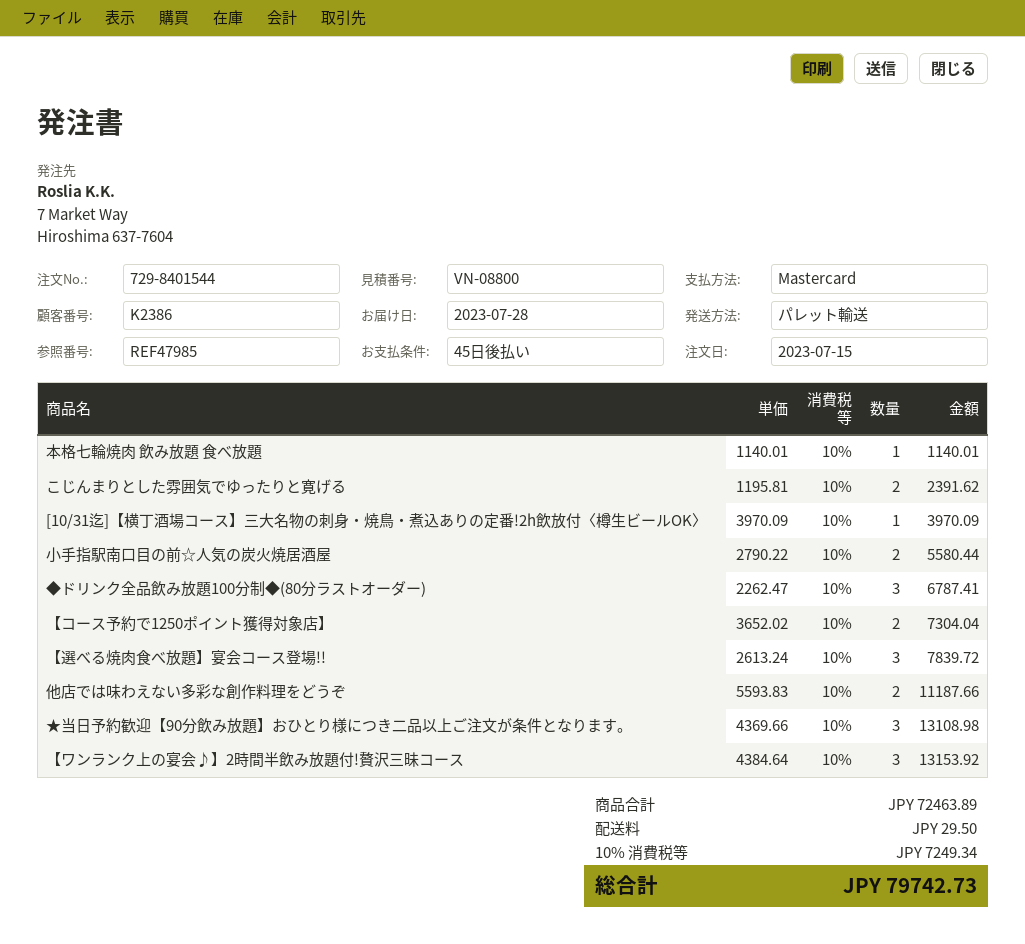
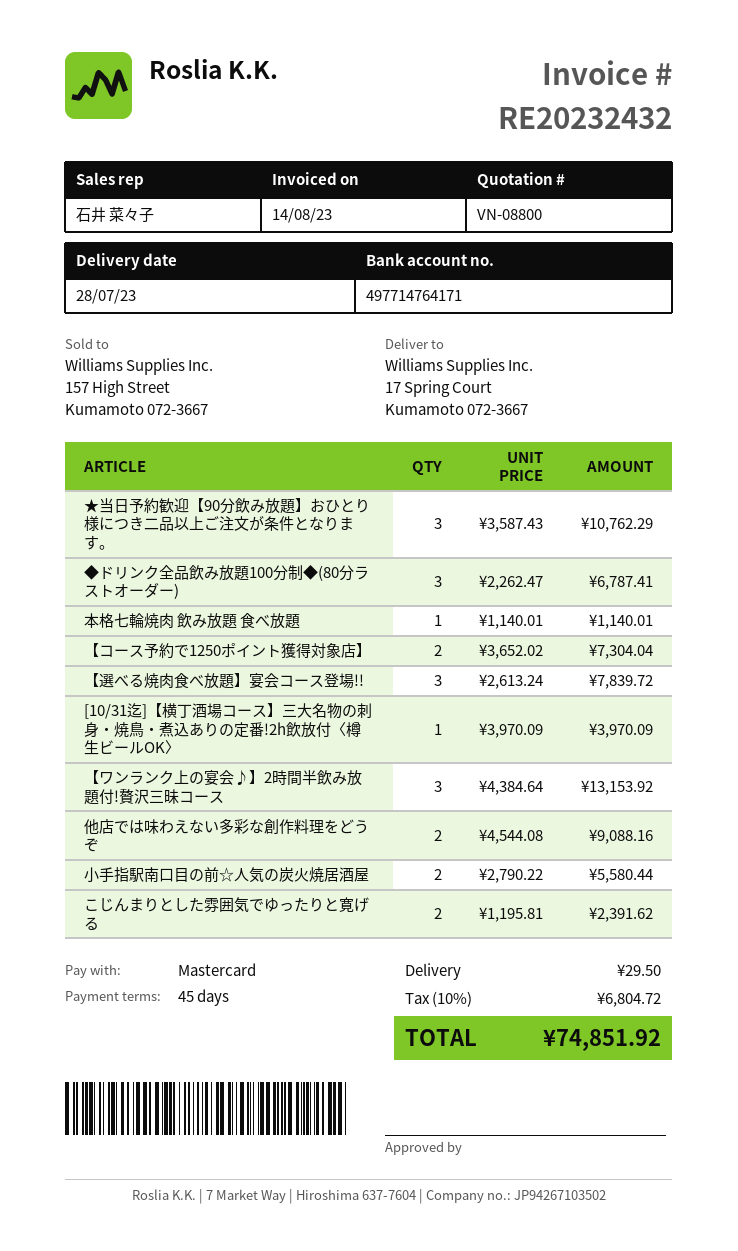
他店では味わえない多彩な創作料理をどうぞ: 2 x 5593.83 = 11187.66 -> 2 x 4544.08 = 9088.16
★当日予約歓迎【90分飲み放題】おひとり様につき二品以上ご注文が条件となります。: 3 x 4369.66 = 13108.98 -> 3 x 3587.43 = 10762.29
tax: 10% = 7249.34 -> 10% = 6804.72
total: 79742.73 -> 74851.92

